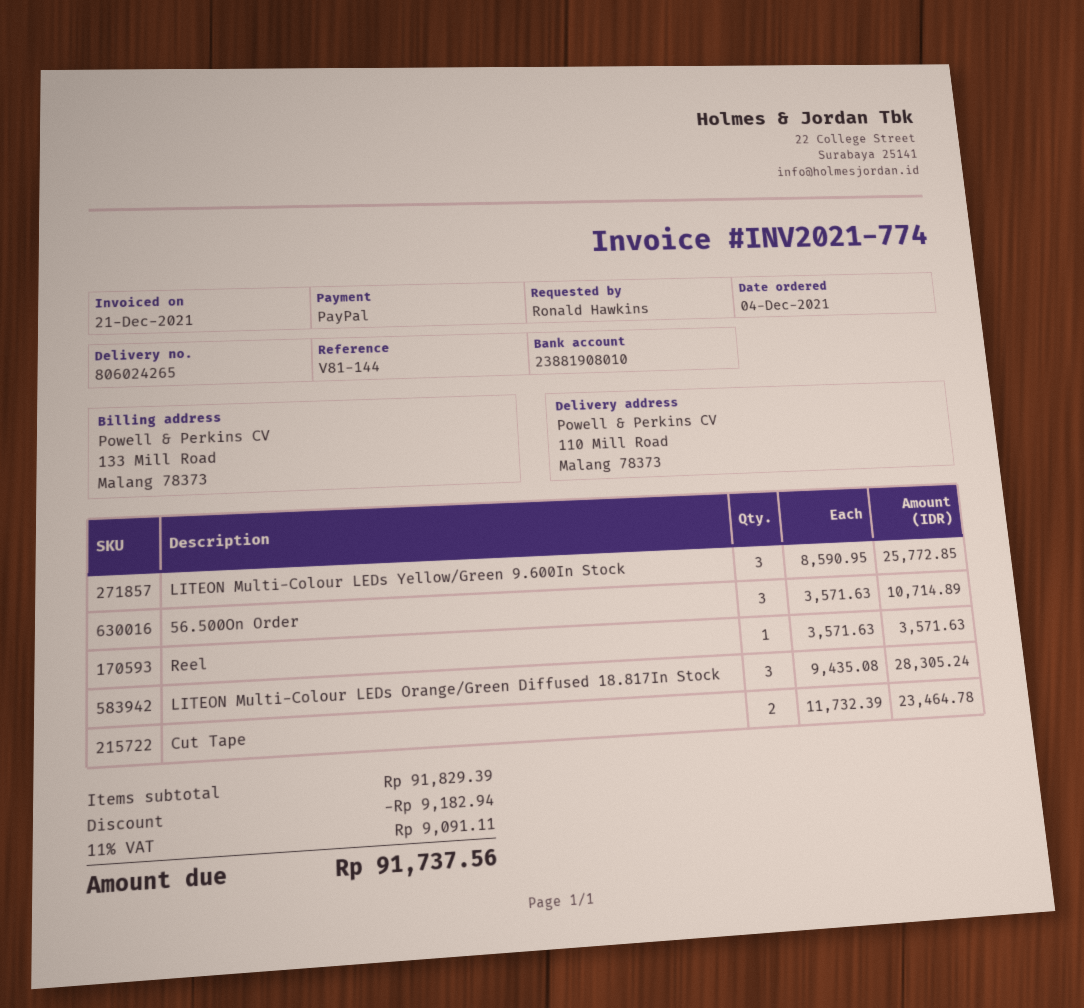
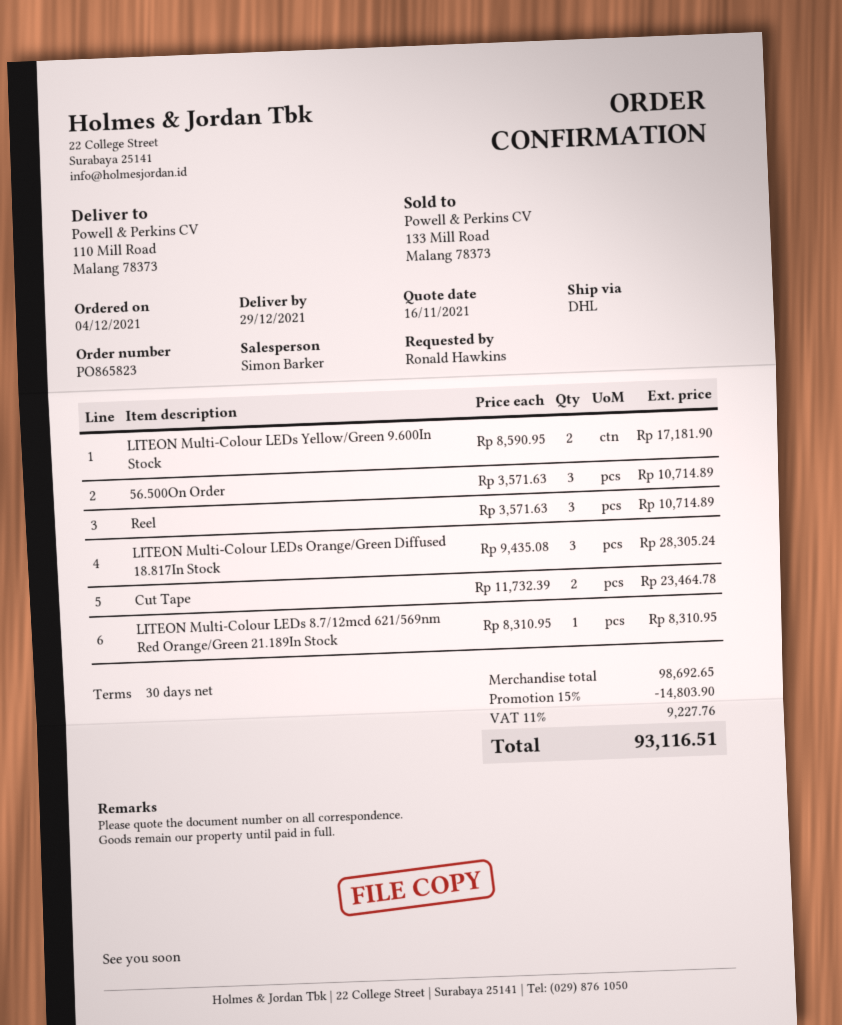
LITEON Multi-Colour LEDs Yellow/Green 9.600In Stock: 3 x 8590.95 = 25772.85 -> 2 x 8590.95 = 17181.90
Reel: 1 x 3571.63 = 3571.63 -> 3 x 3571.63 = 10714.89
LITEON Multi-Colour LEDs 8.7/12mcd 621/569nm Red Orange/Green 21.189In Stock: none -> 1 x 8310.95 = 8310.95
subtotal: 91829.39 -> 98692.65
discount: 9182.94 -> 14803.90
tax: 11% = 9091.11 -> 11% = 9227.76
total: 91737.56 -> 93116.51

